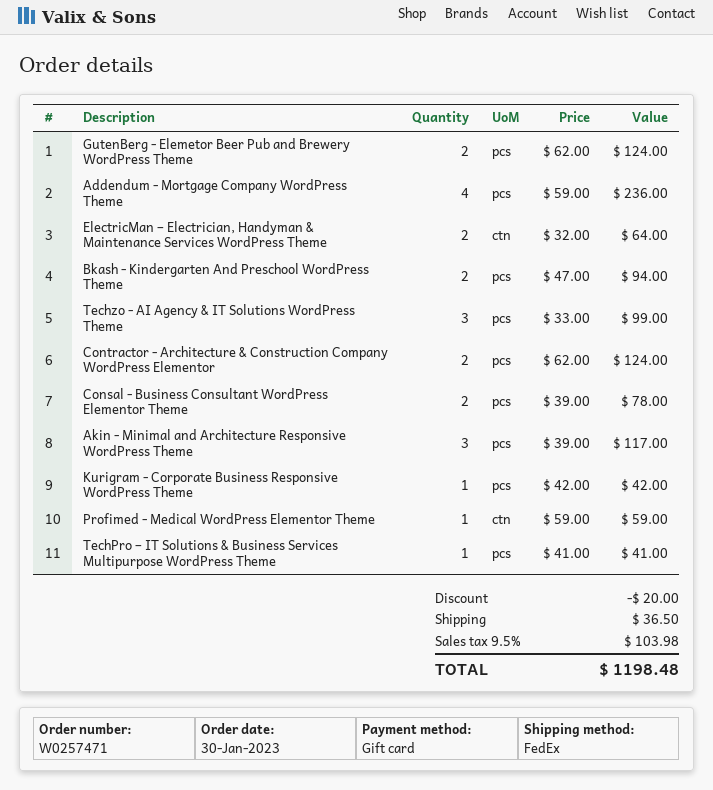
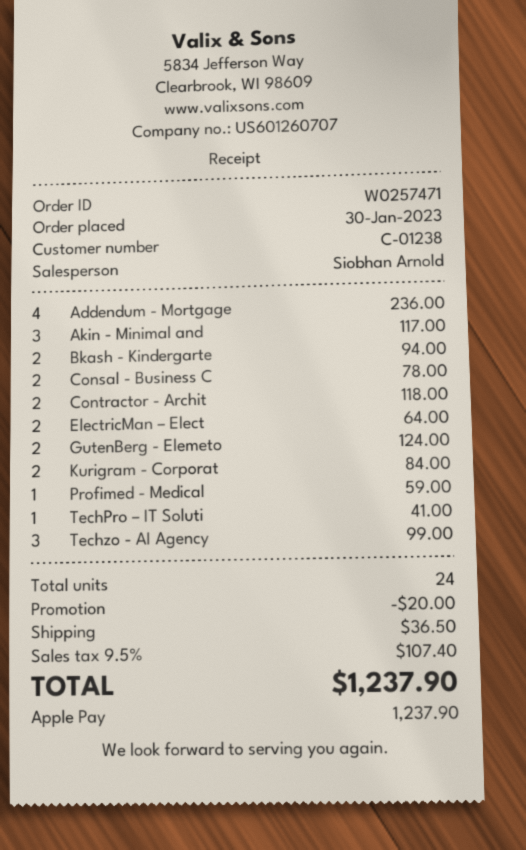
payment method: gift card -> Apple Pay
Contractor - Architecture & Construction Company WordPress Elementor: 2 for 124.00 -> 2 for 118.00
Kurigram - Corporate Business Responsive WordPress Theme: 1 for 42.00 -> 2 for 84.00
tax: 9.5% = 103.98 -> 9.5% = 107.40
total: 1198.48 -> 1237.90

